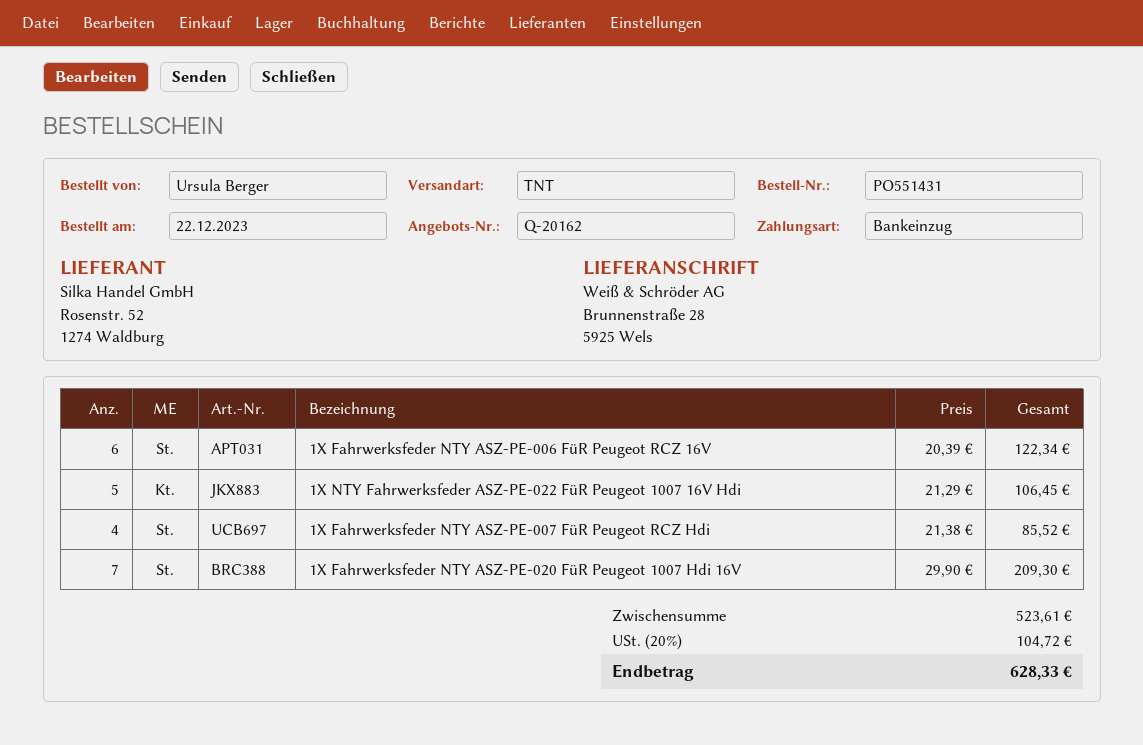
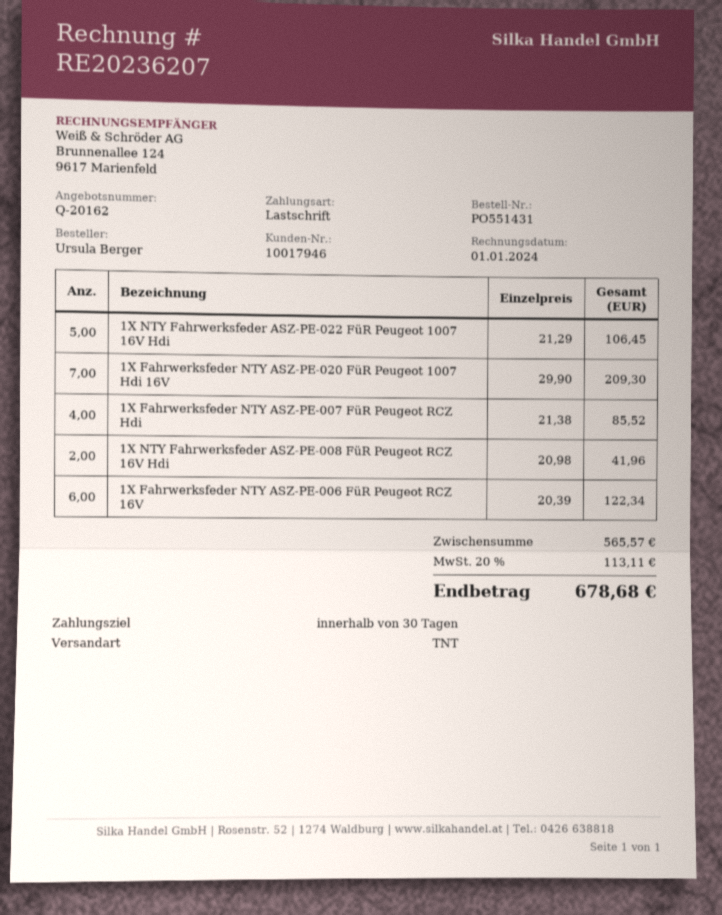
1X NTY Fahrwerksfeder ASZ-PE-008 FüR Peugeot RCZ 16V Hdi: none -> 2 x 20.98 = 41.96
subtotal: 523.61 -> 565.57
tax: 20% = 104.72 -> 20% = 113.11
total: 628.33 -> 678.68

